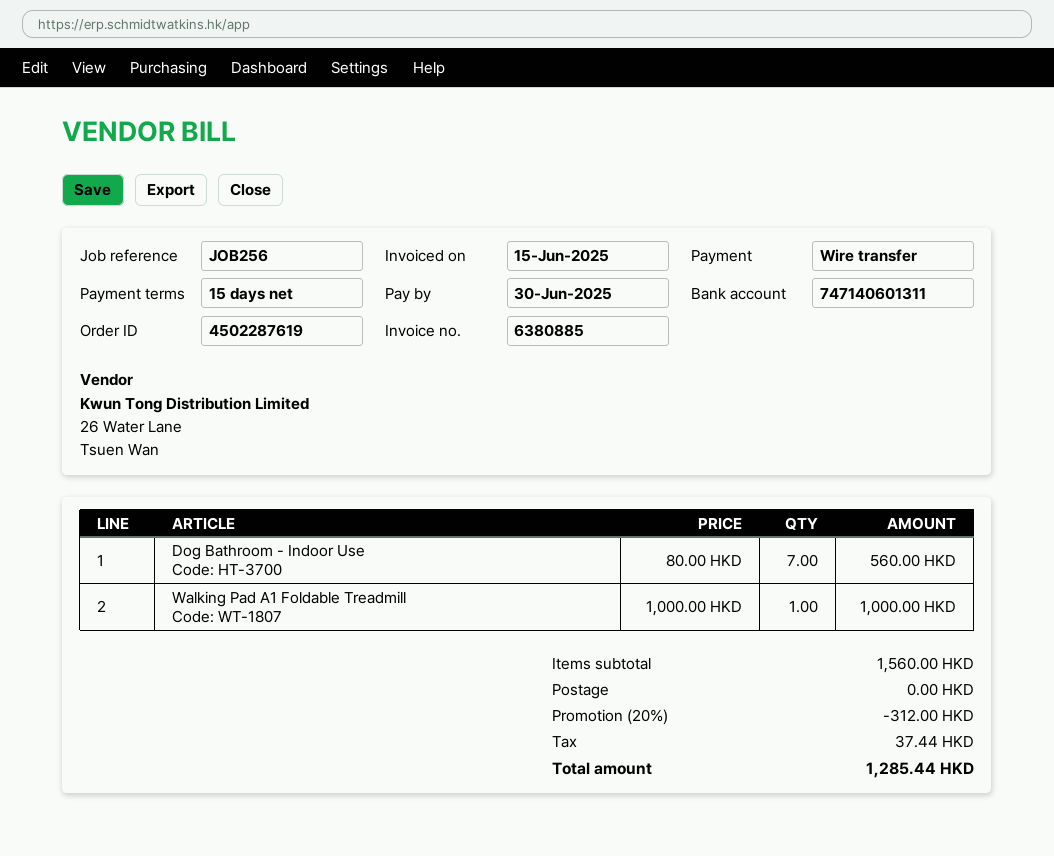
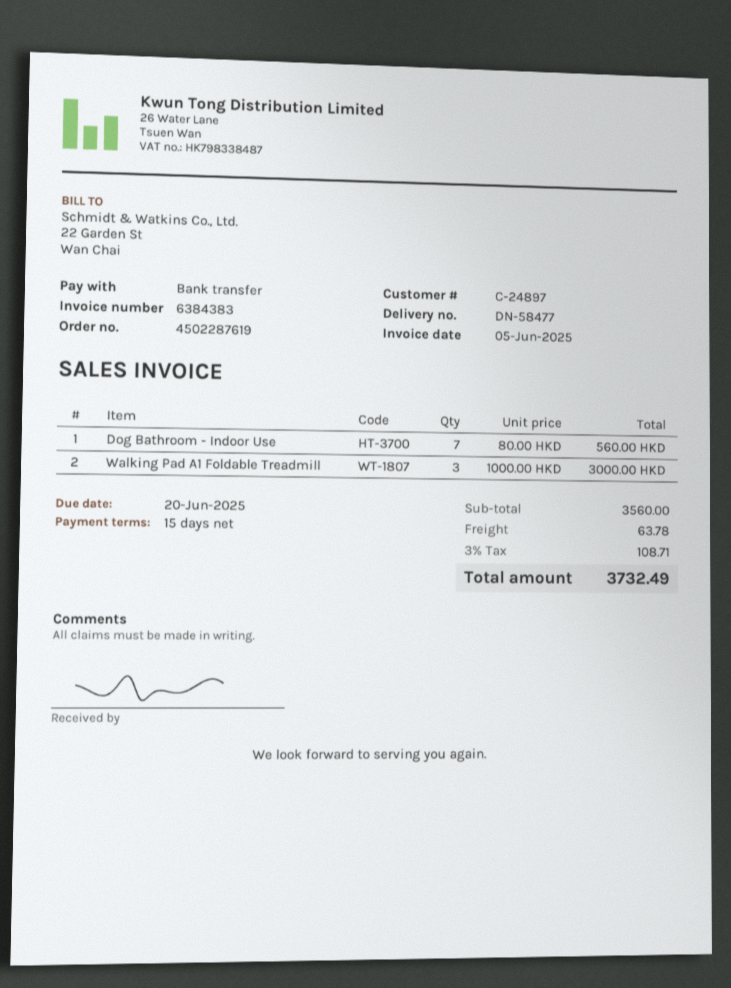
invoice number: 6380885 -> 6384383
invoice date: 2025-06-15 -> 2025-06-05
due date: 2025-06-30 -> 2025-06-20
Walking Pad A1 Foldable Treadmill: 1 x 1000.00 = 1000.00 -> 3 x 1000.00 = 3000.00
subtotal: 1560.00 -> 3560.00
discount: 20% = 312.00 -> none
shipping: 0.00 -> 63.78
tax: 37.44 -> 108.71
total: 1285.44 -> 3732.49

